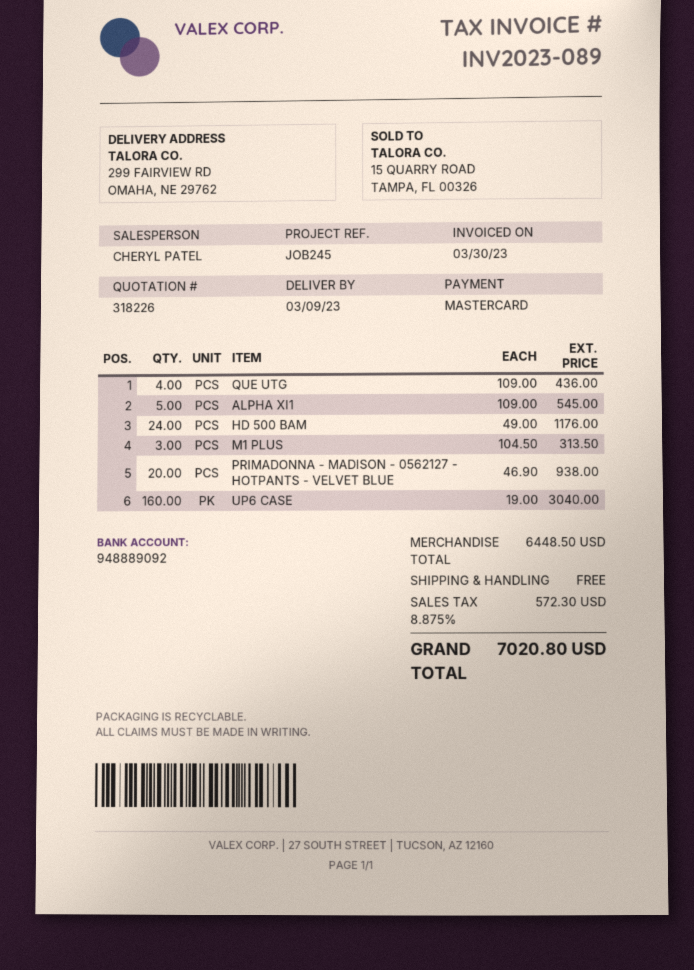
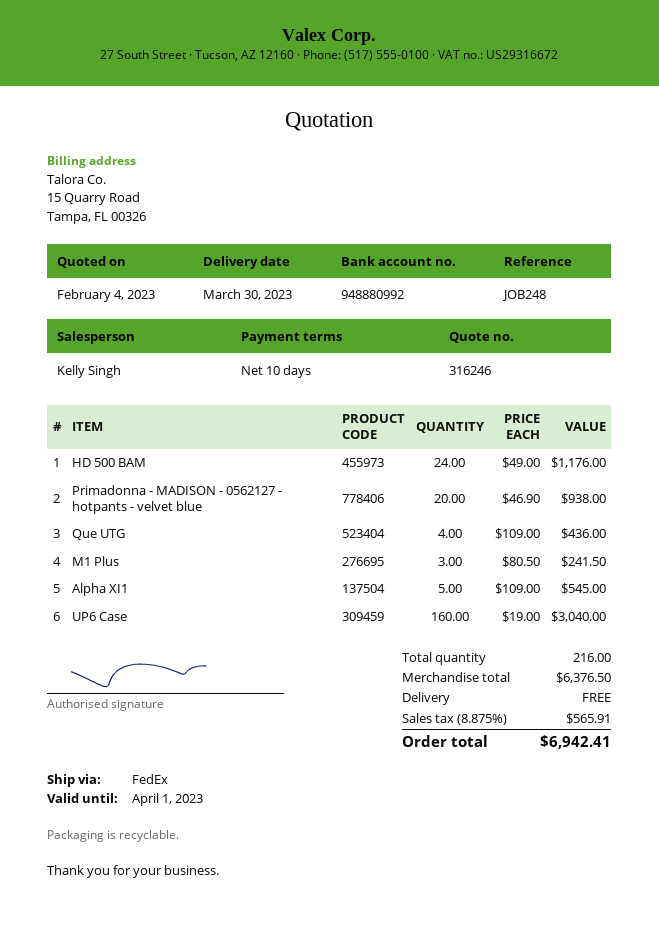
quote number: 318226 -> 316246
delivery date: 2023-03-09 -> 2023-03-30
reference: JOB245 -> JOB248
sales rep: CHERYL PATEL -> Kelly Singh
bank account: 948889092 -> 948880992
M1 PLUS: 3 x 104.50 = 313.50 -> 3 x 80.50 = 241.50
subtotal: 6448.50 -> 6376.50
tax: 8.875% = 572.30 -> 8.875% = 565.91
total: 7020.80 -> 6942.41

